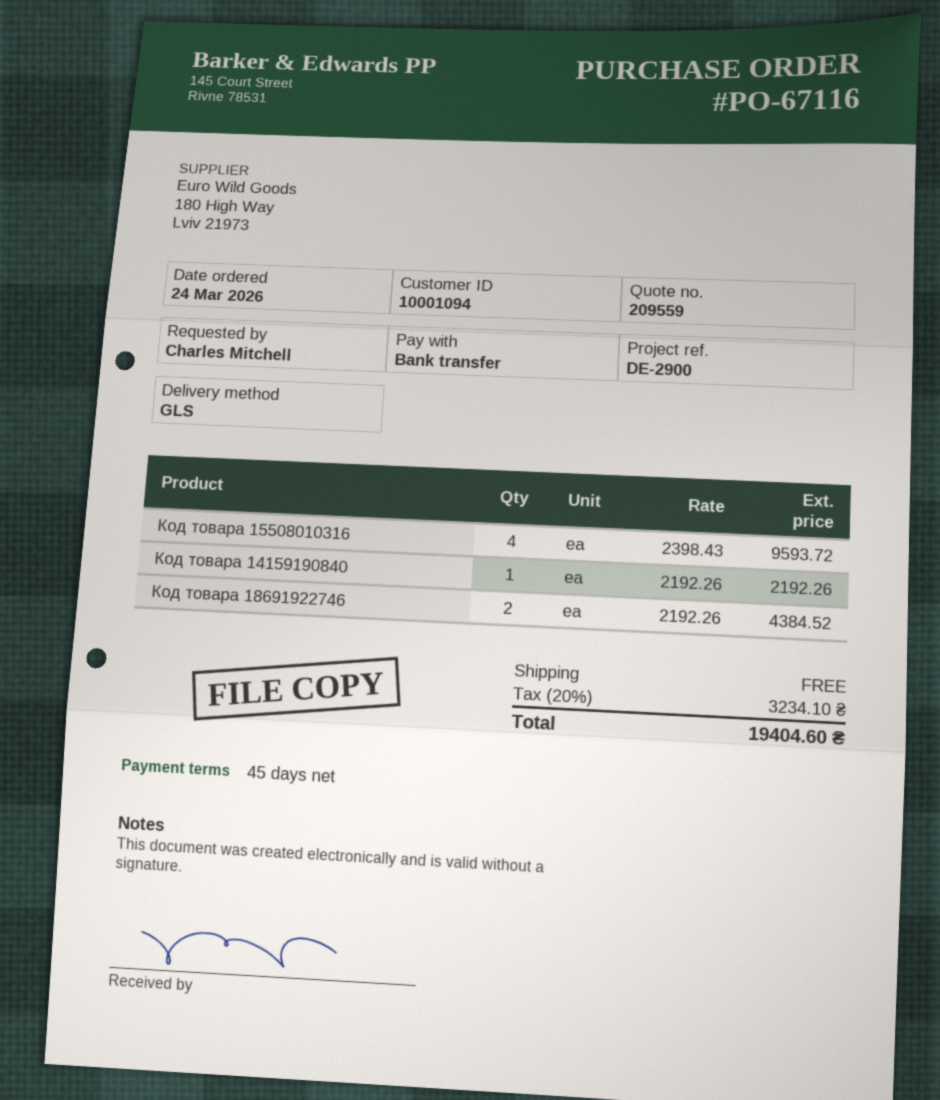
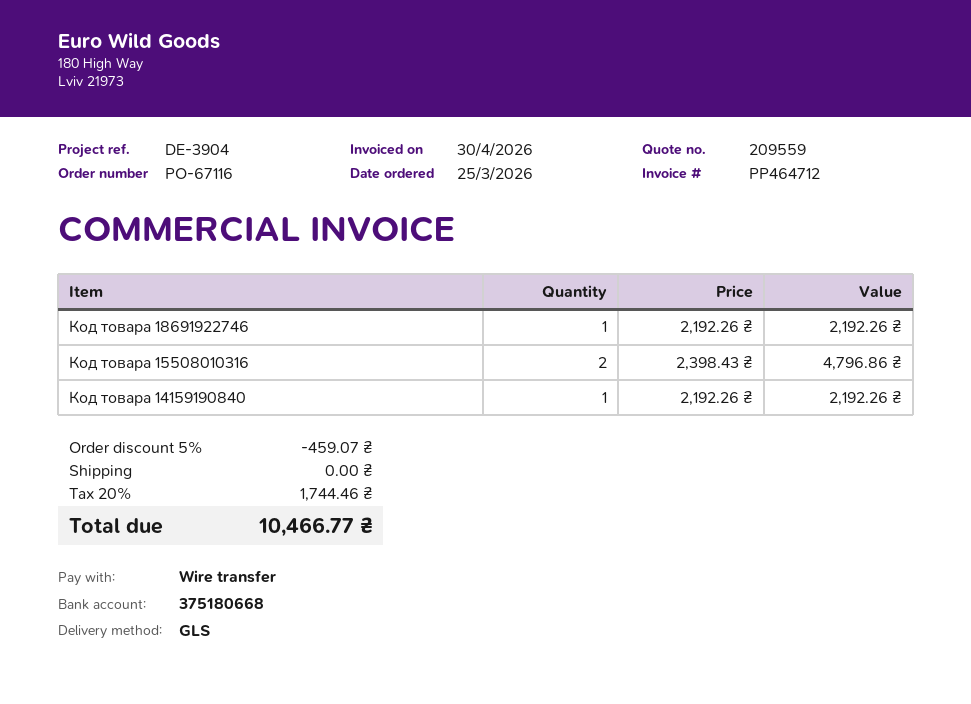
order date: 2026-03-24 -> 2026-03-25
reference: DE-2900 -> DE-3904
Код товара 15508010316: 4 x 2398.43 = 9593.72 -> 2 x 2398.43 = 4796.86
Код товара 18691922746: 2 x 2192.26 = 4384.52 -> 1 x 2192.26 = 2192.26
discount: none -> 5% = 459.07
tax: 20% = 3234.10 -> 20% = 1744.46
total: 19404.60 -> 10466.77

